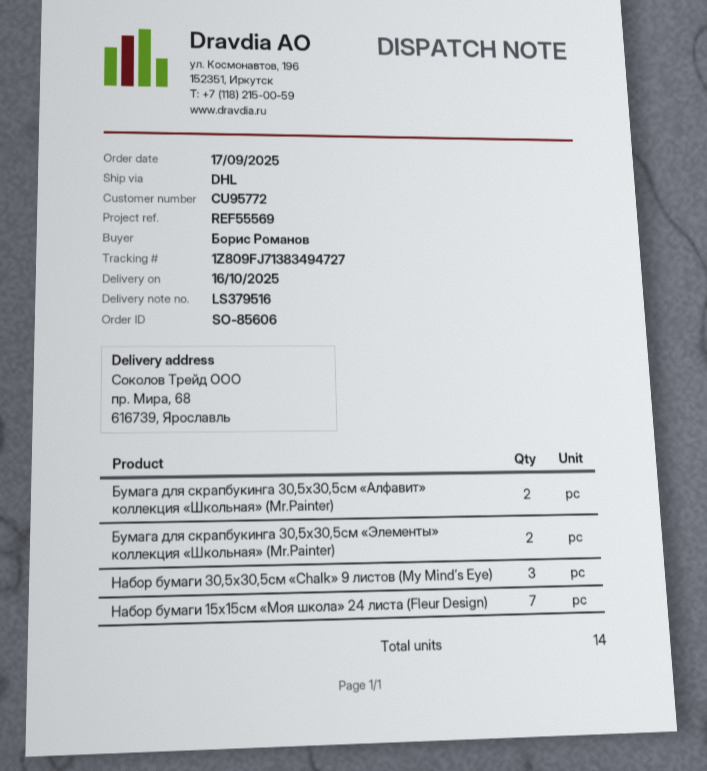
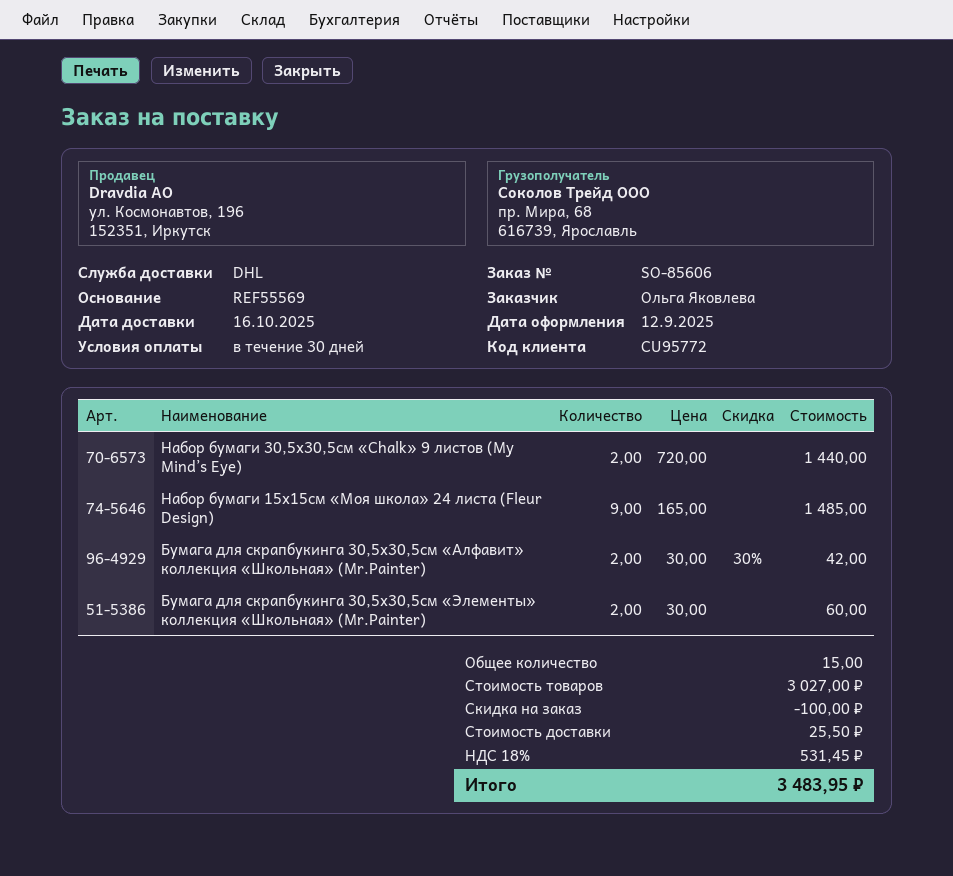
order date: 2025-09-17 -> 2025-09-12
ordered by: Борис Романов -> Ольга Яковлева
Набор бумаги 30,5х30,5см «Chalk» 9 листов (My Mind’s Eye): 3 -> 2
Набор бумаги 15х15см «Моя школа» 24 листа (Fleur Design): 7 -> 9
total quantity: 14 -> 15

